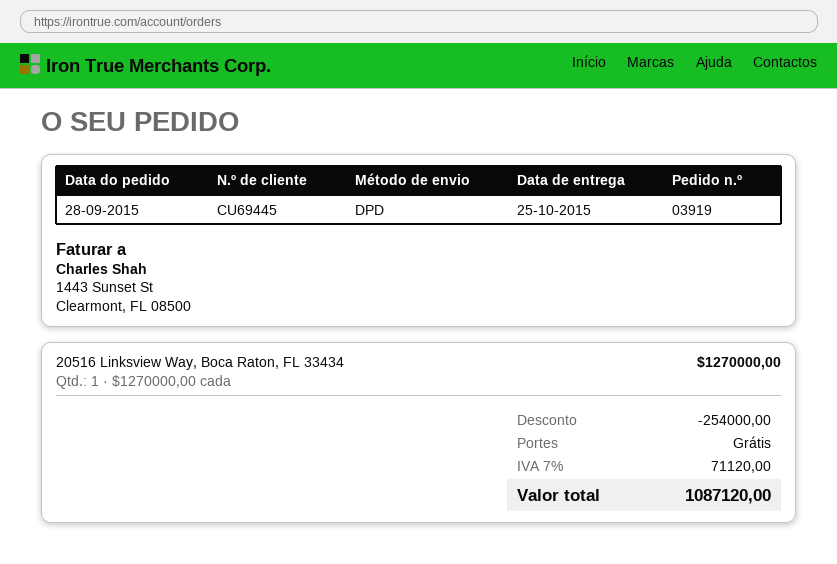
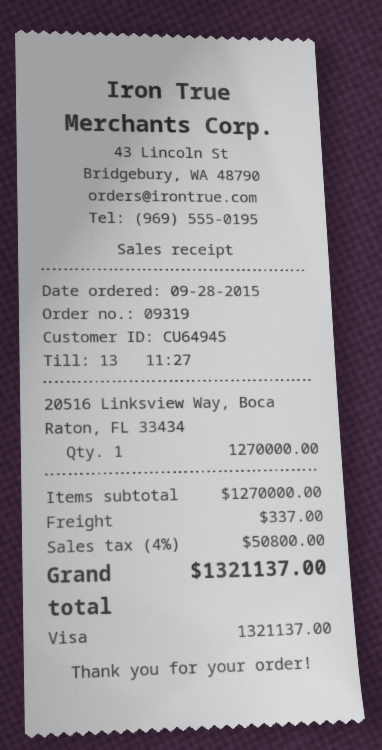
order number: 03919 -> 09319
customer number: CU69445 -> CU64945
discount: 254000.00 -> none
shipping: 0.00 -> 337.00
tax: 7% = 71120.00 -> 4% = 50800.00
total: 1087120.00 -> 1321137.00

